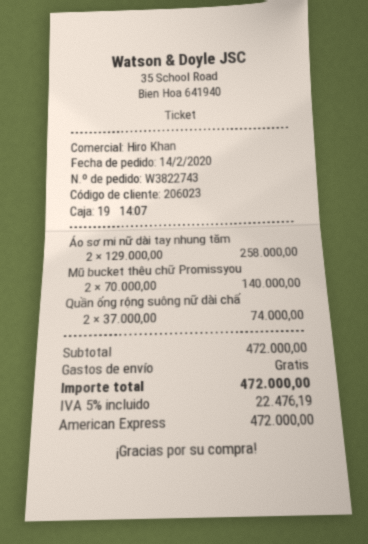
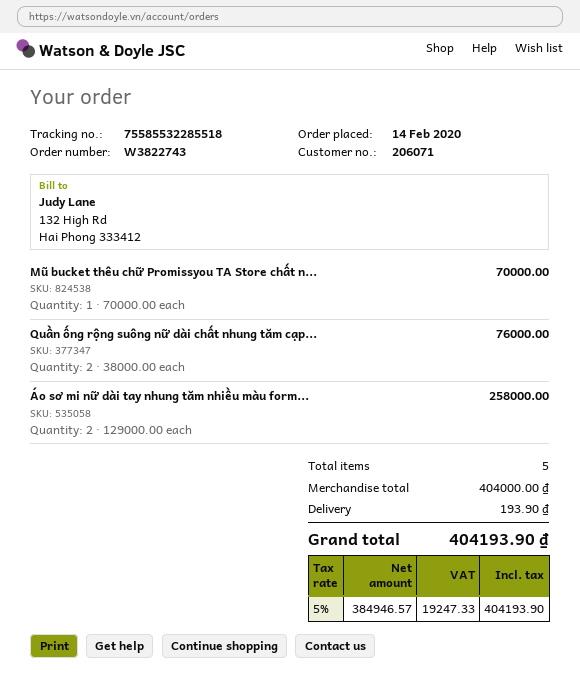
customer number: 206023 -> 206071
Mũ bucket thêu chữ Promissyou: 2 x 70000.00 = 140000.00 -> 1 x 70000.00 = 70000.00
Quần ống rộng suông nữ dài chấ: 2 x 37000.00 = 74000.00 -> 2 x 38000.00 = 76000.00
subtotal: 472000.00 -> 404000.00
shipping: 0.00 -> 193.90
tax: 5% = 22476.19 -> 5% = 19247.33
total: 472000.00 -> 404193.90

